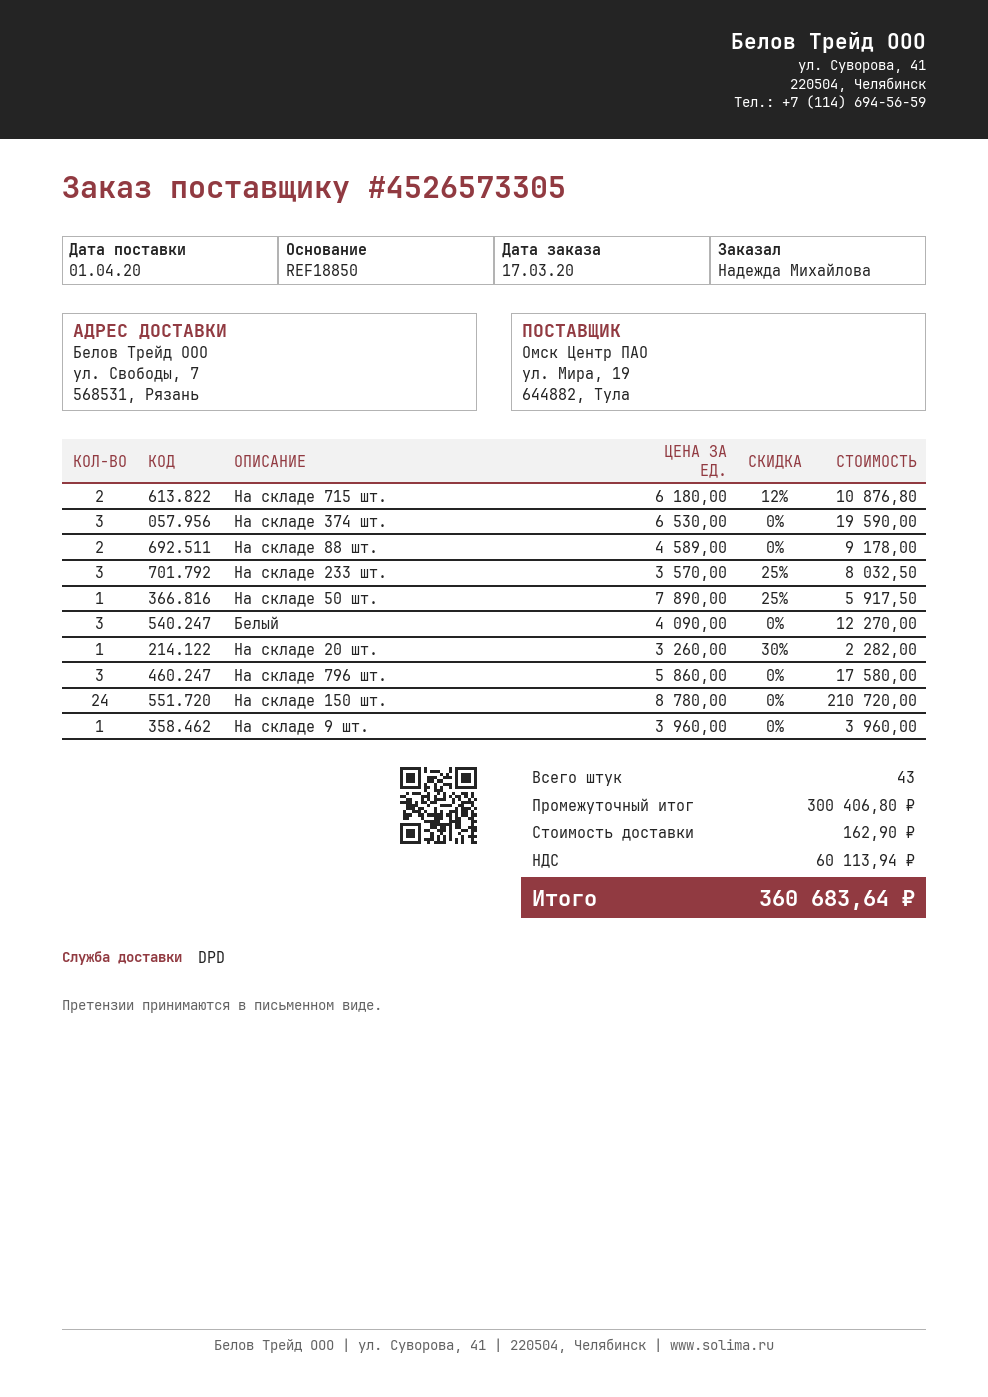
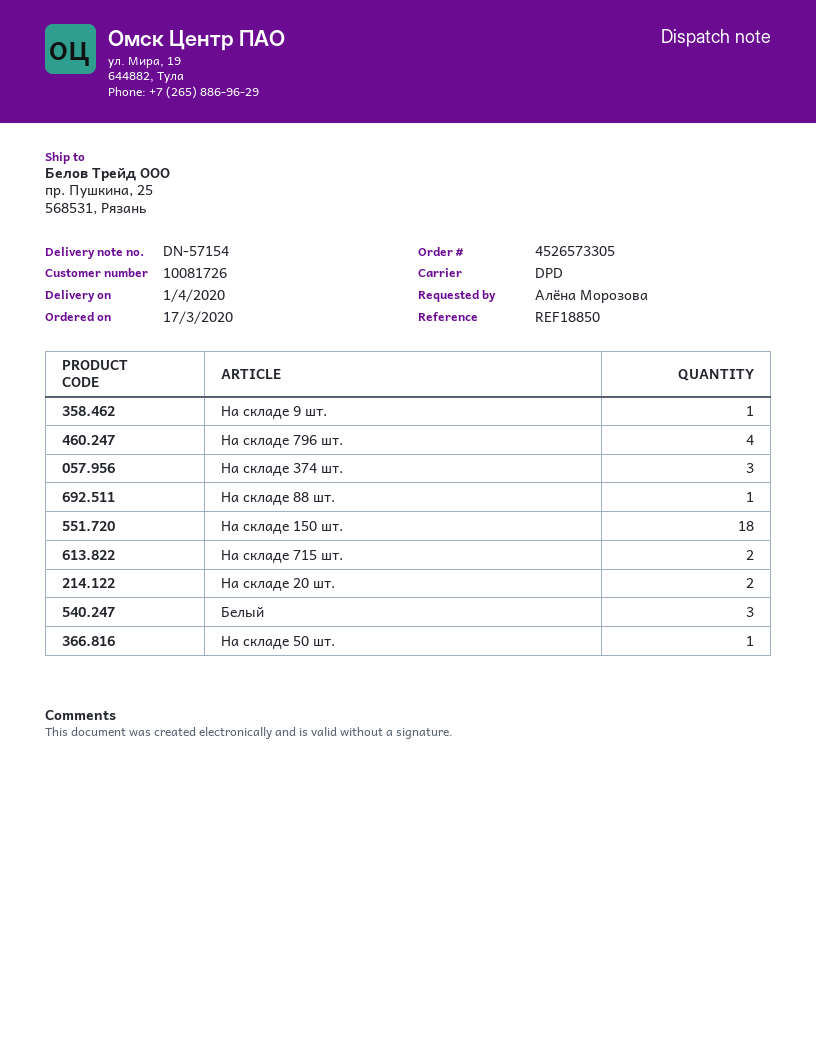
ordered by: Надежда Михайлова -> Алёна Морозова
ship to: ул. Свободы, 7, 568531, Рязань -> пр. Пушкина, 25, 568531, Рязань
На складе 88 шт.: 2 -> 1
На складе 233 шт.: 3 -> none
На складе 20 шт.: 1 -> 2
На складе 796 шт.: 3 -> 4
На складе 150 шт.: 24 -> 18

